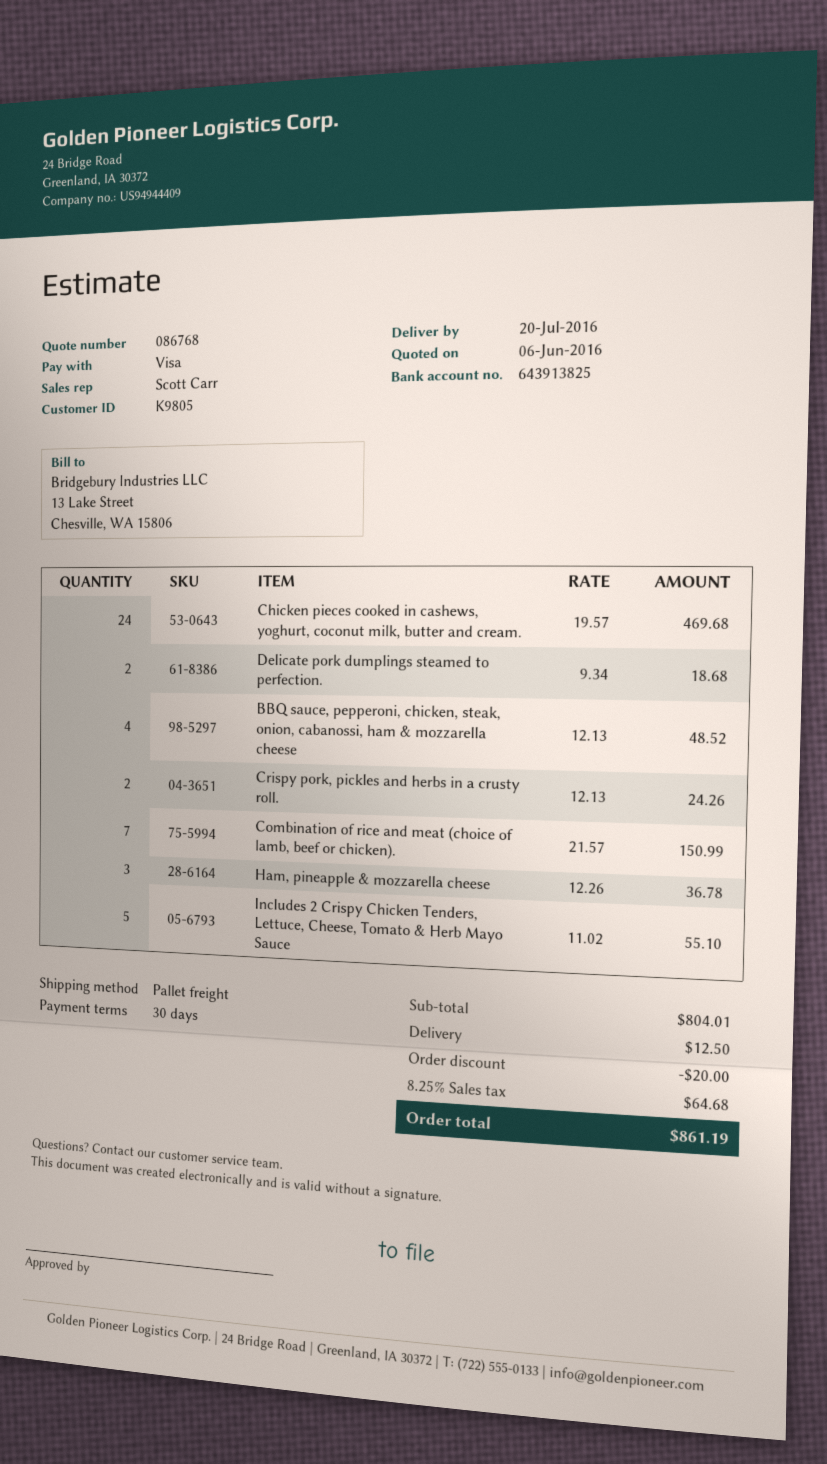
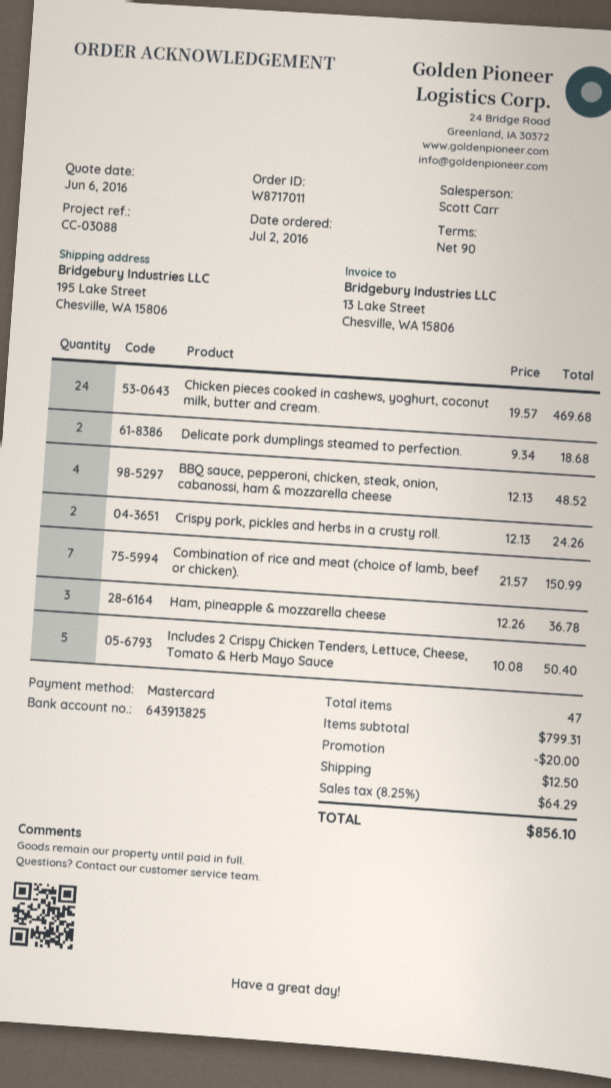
payment terms: 30 days -> 90 days
payment method: Visa -> Mastercard
Includes 2 Crispy Chicken Tenders, Lettuce, Cheese, Tomato & Herb Mayo Sauce: 5 x 11.02 = 55.10 -> 5 x 10.08 = 50.40
subtotal: 804.01 -> 799.31
tax: 8.25% = 64.68 -> 8.25% = 64.29
total: 861.19 -> 856.10

